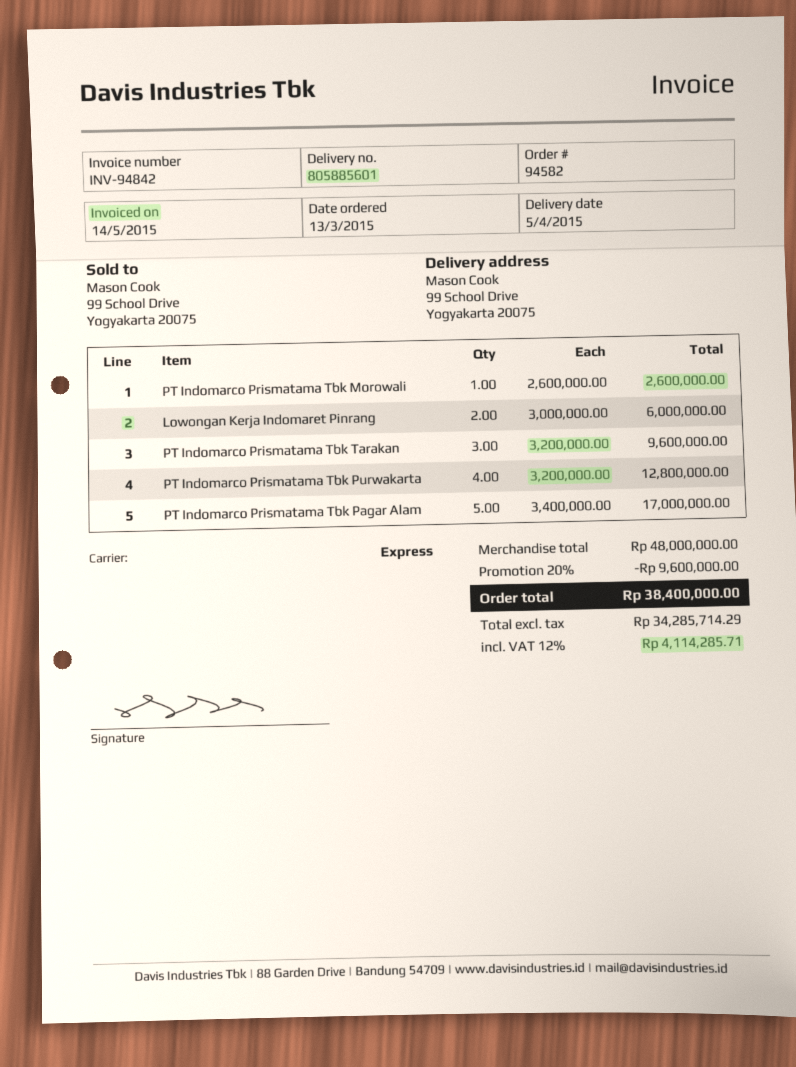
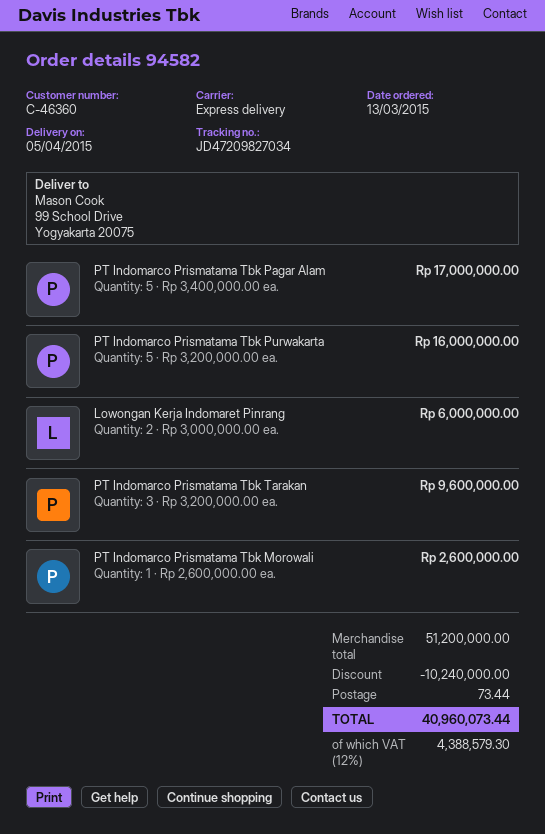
PT Indomarco Prismatama Tbk Purwakarta: 4 x 3200000.00 = 12800000.00 -> 5 x 3200000.00 = 16000000.00
subtotal: 48000000.00 -> 51200000.00
discount: 9600000.00 -> 10240000.00
shipping: none -> 73.44
tax: 12% = 4114285.71 -> 12% = 4388579.30
total: 38400000.00 -> 40960073.44

